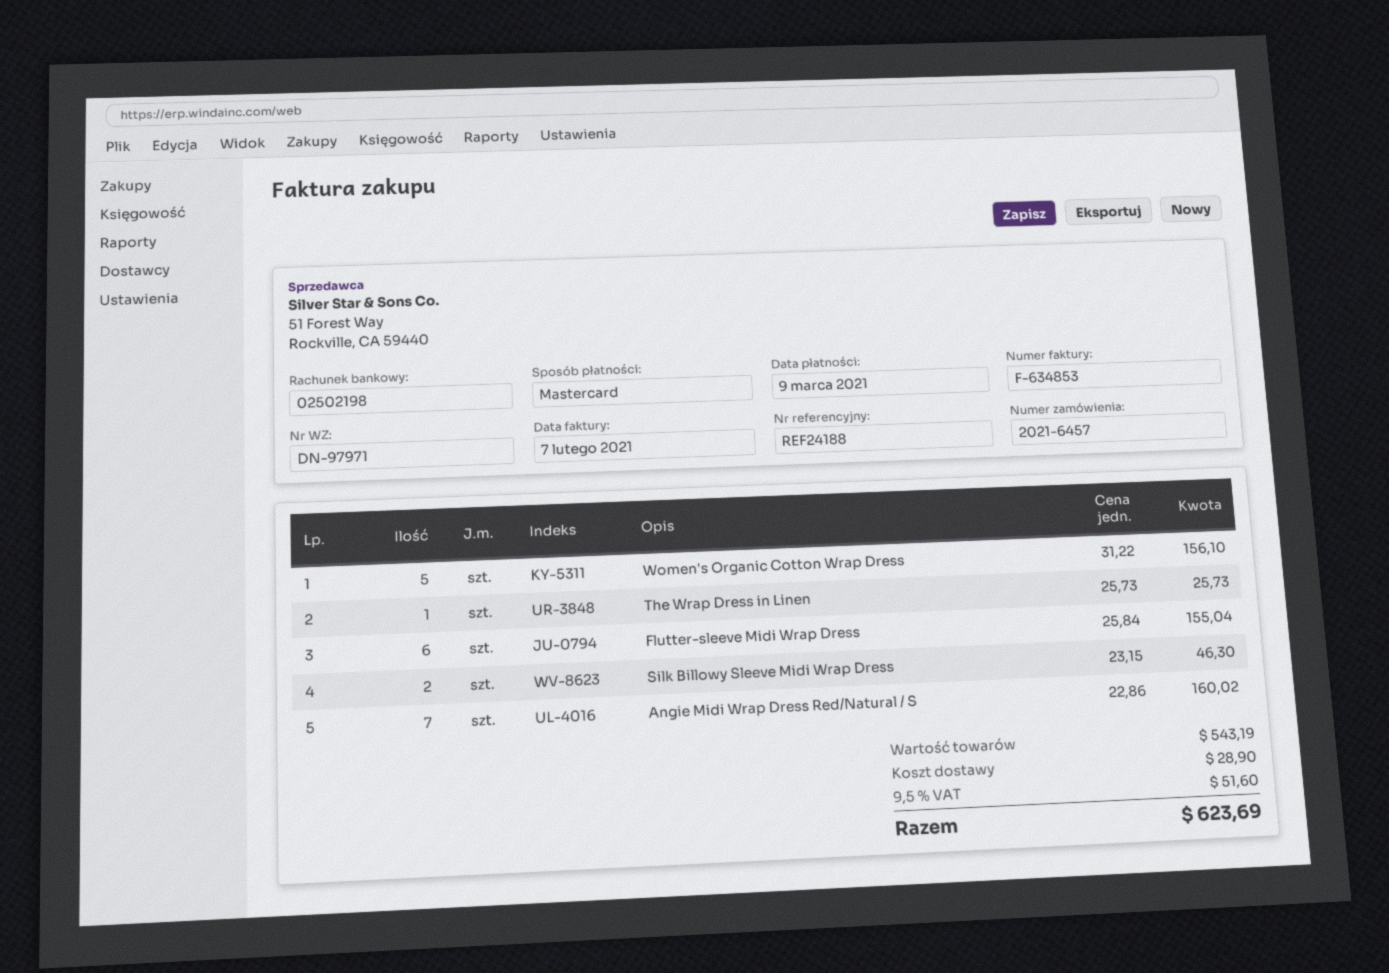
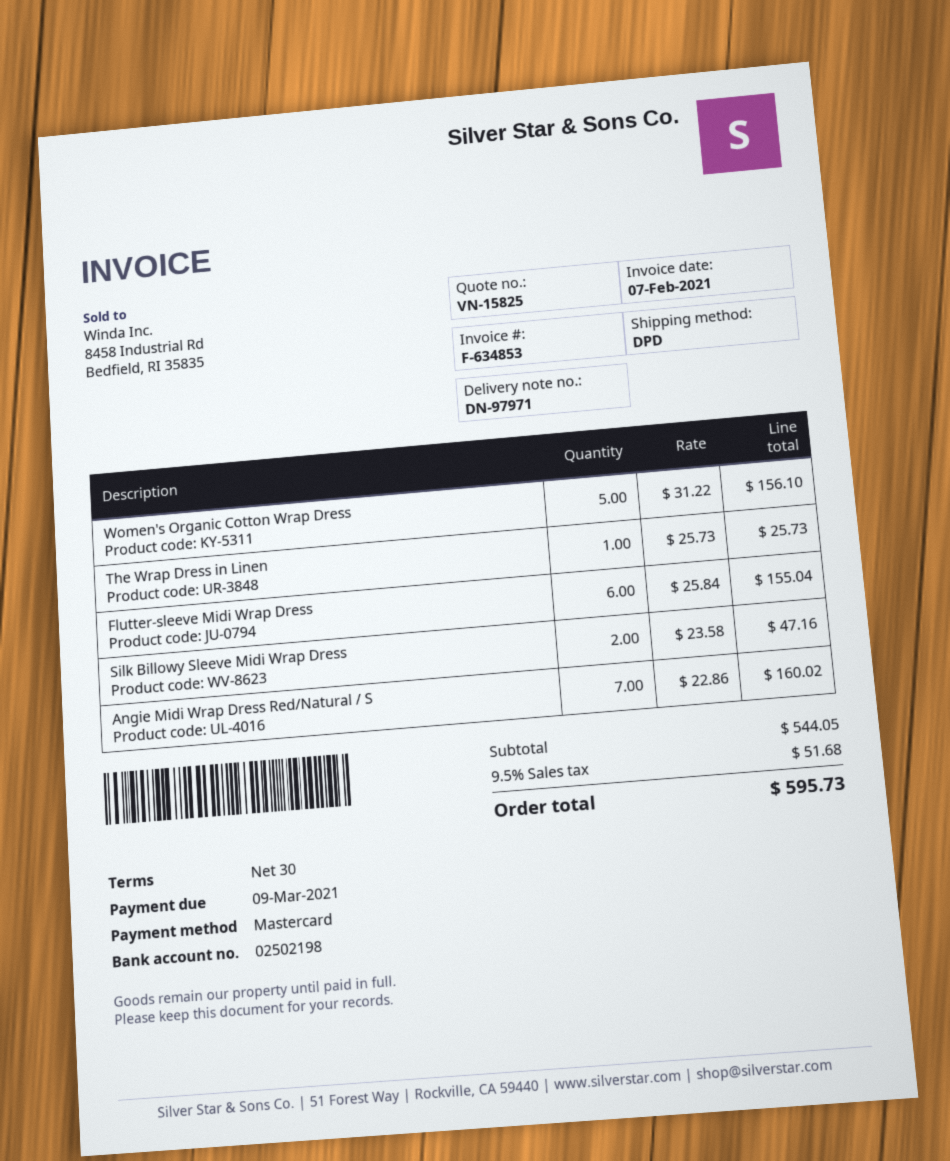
Silk Billowy Sleeve Midi Wrap Dress: 2 x 23.15 = 46.30 -> 2 x 23.58 = 47.16
subtotal: 543.19 -> 544.05
shipping: 28.90 -> none
tax: 9.5% = 51.60 -> 9.5% = 51.68
total: 623.69 -> 595.73

